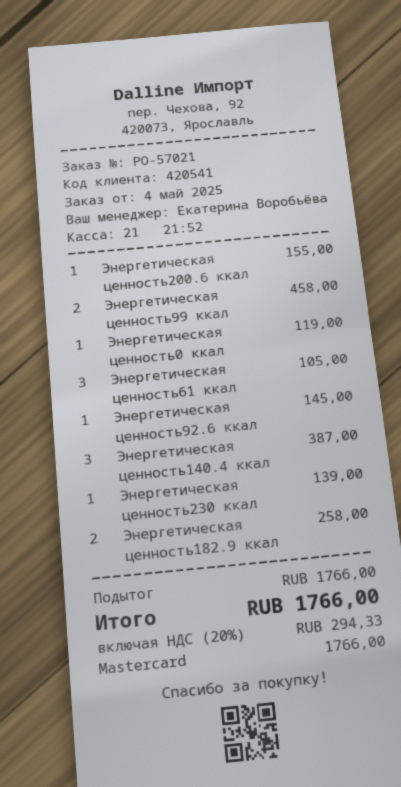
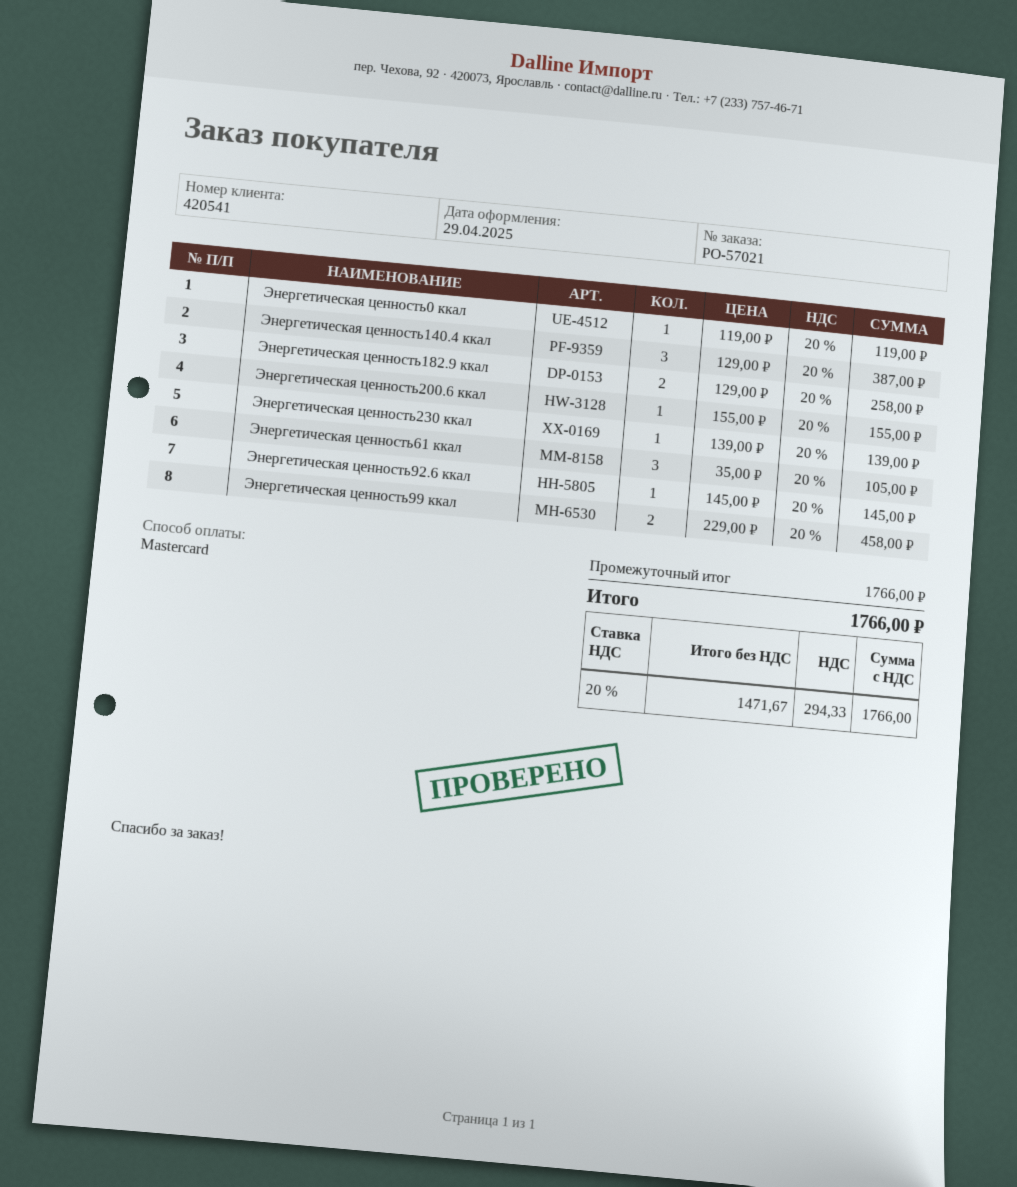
order date: 2025-05-04 -> 2025-04-29

